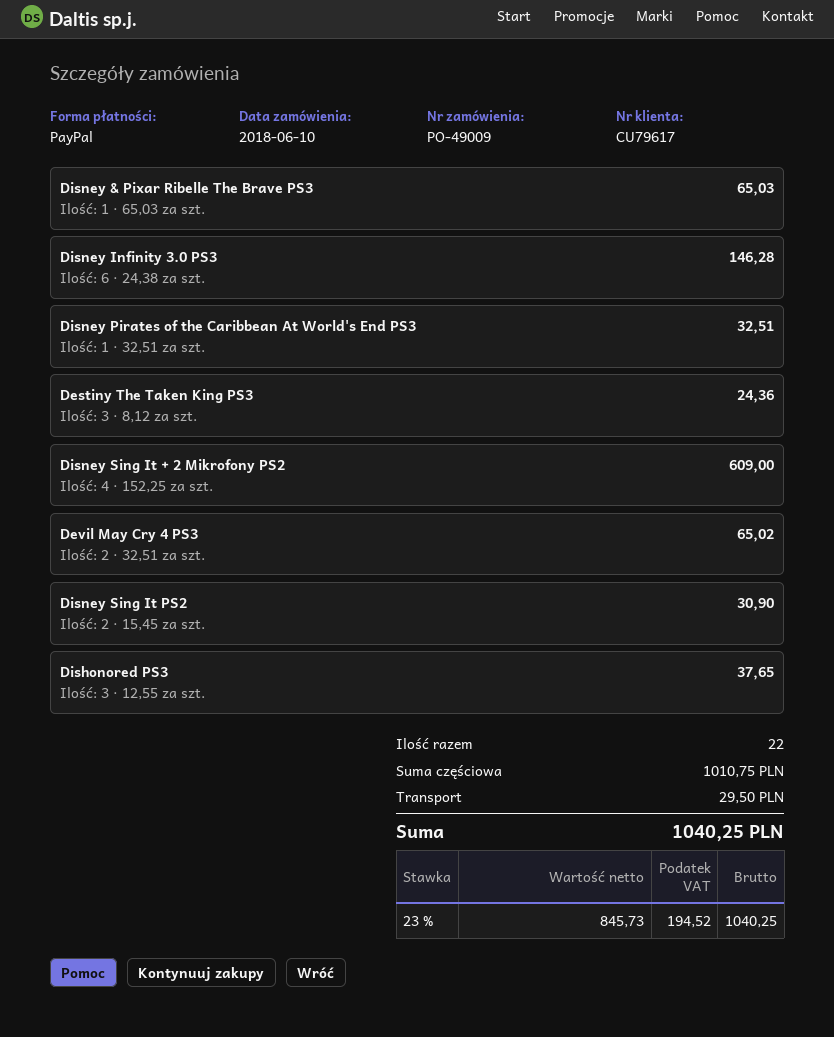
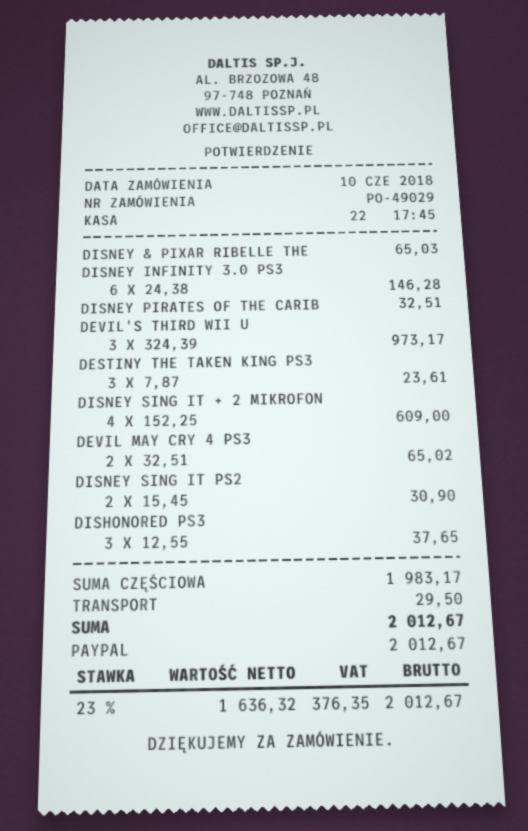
order number: PO-49009 -> PO-49029
Destiny The Taken King PS3: 3 x 8.12 = 24.36 -> 3 x 7.87 = 23.61
DEVIL'S THIRD WII U: none -> 3 x 324.39 = 973.17
subtotal: 1010.75 -> 1983.17
net: 845.73 -> 1636.32
tax: 23% = 194.52 -> 23% = 376.35
total: 1040.25 -> 2012.67

